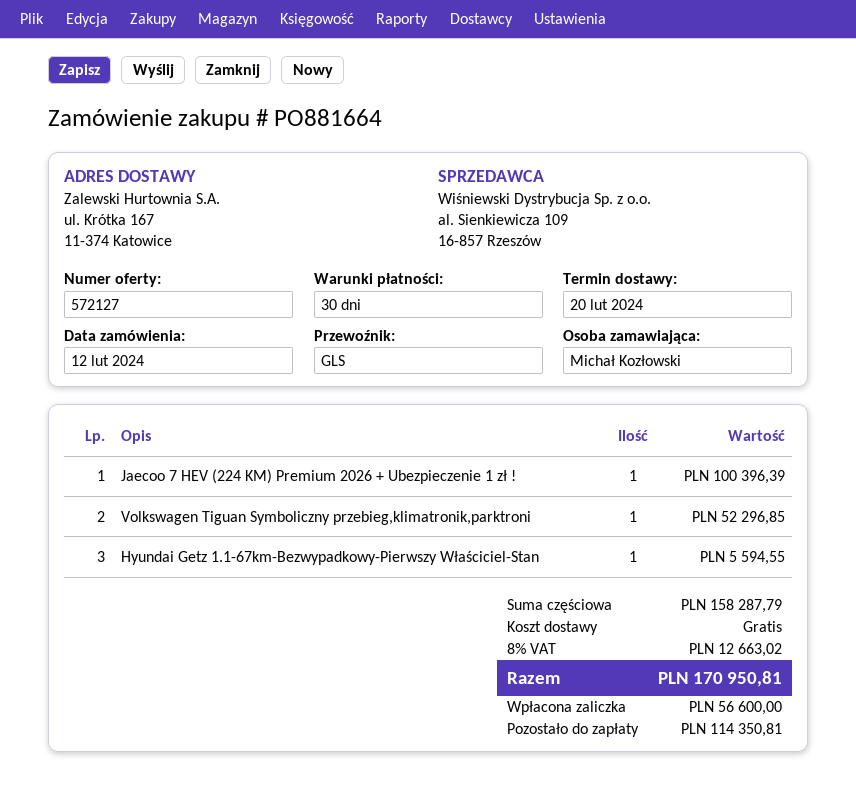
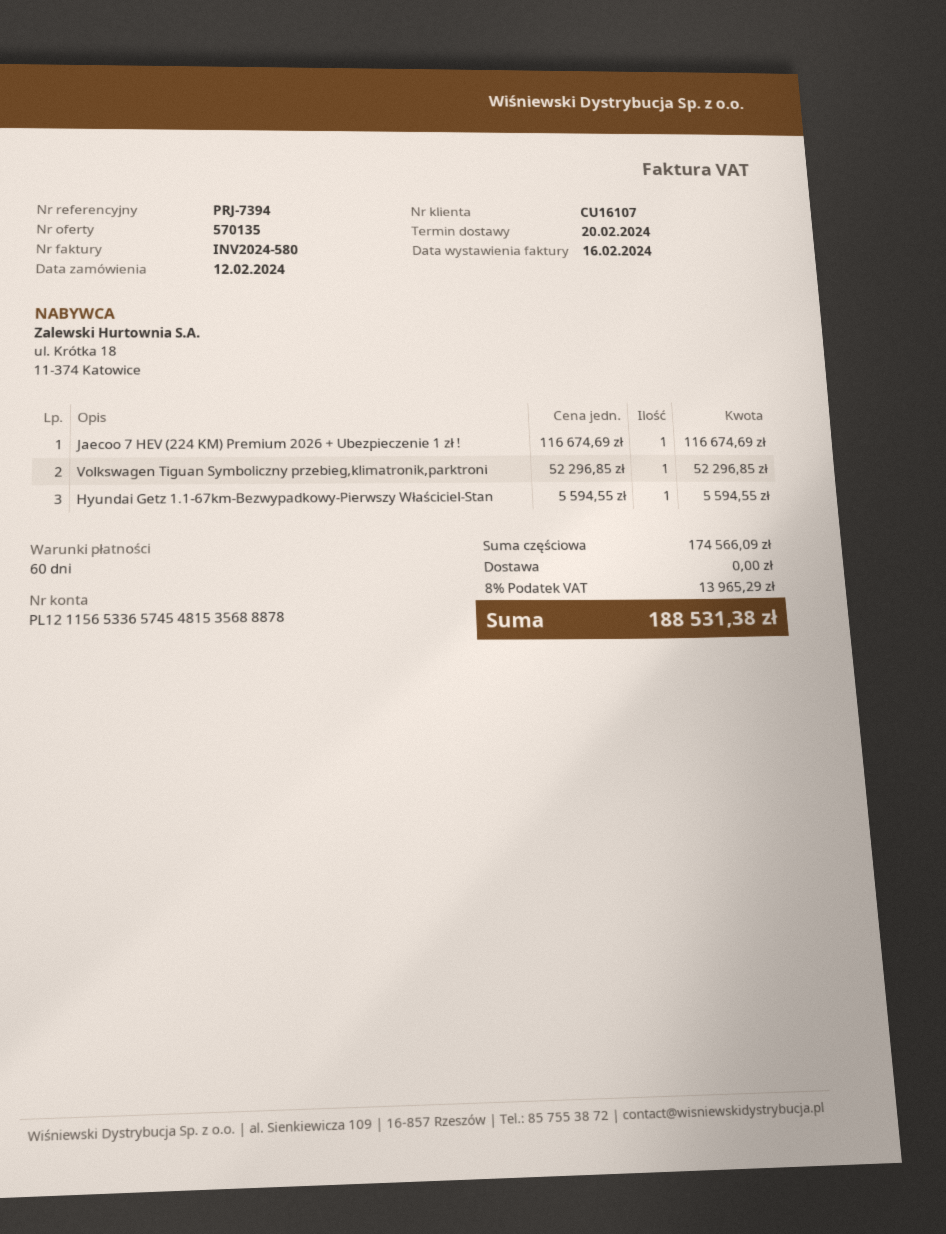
quote number: 572127 -> 570135
payment terms: 30 days -> 60 days
Jaecoo 7 HEV (224 KM) Premium 2026 + Ubezpieczenie 1 zł !: 1 for 100396.39 -> 1 for 116674.69
subtotal: 158287.79 -> 174566.09
tax: 8% = 12663.02 -> 8% = 13965.29
total: 170950.81 -> 188531.38

